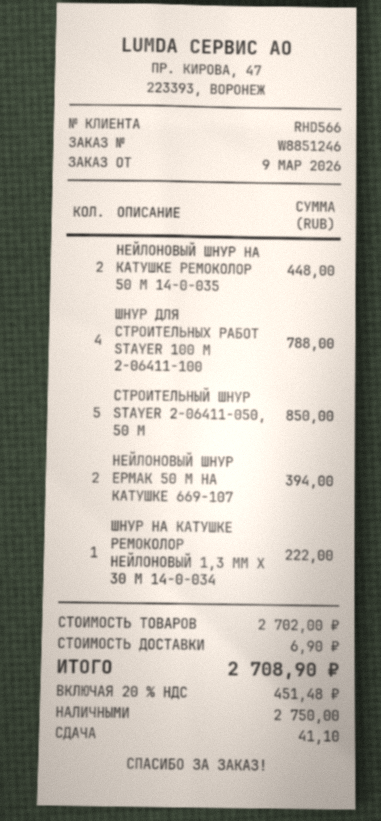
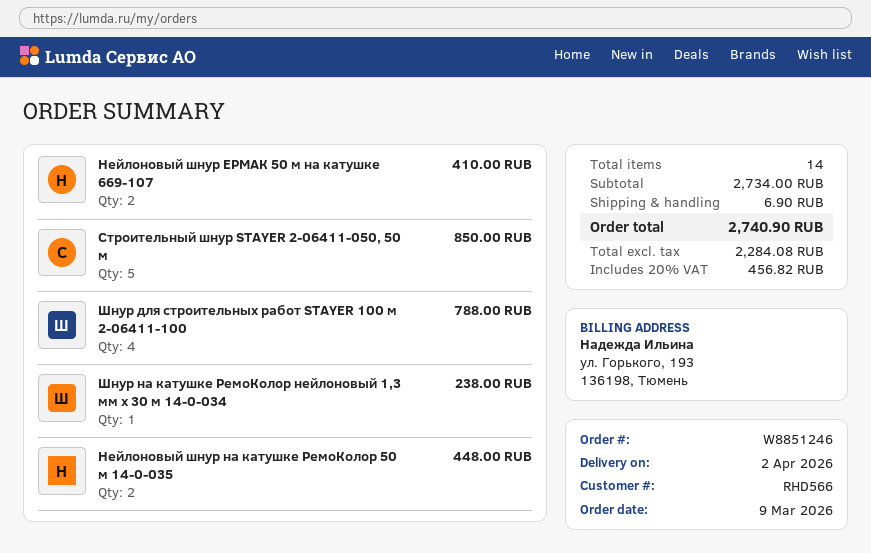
НЕЙЛОНОВЫЙ ШНУР ЕРМАК 50 М НА КАТУШКЕ 669-107: 2 for 394.00 -> 2 for 410.00
ШНУР НА КАТУШКЕ РЕМОКОЛОР НЕЙЛОНОВЫЙ 1,3 ММ X 30 М 14-0-034: 1 for 222.00 -> 1 for 238.00
subtotal: 2702.00 -> 2734.00
tax: 20% = 451.48 -> 20% = 456.82
total: 2708.90 -> 2740.90

